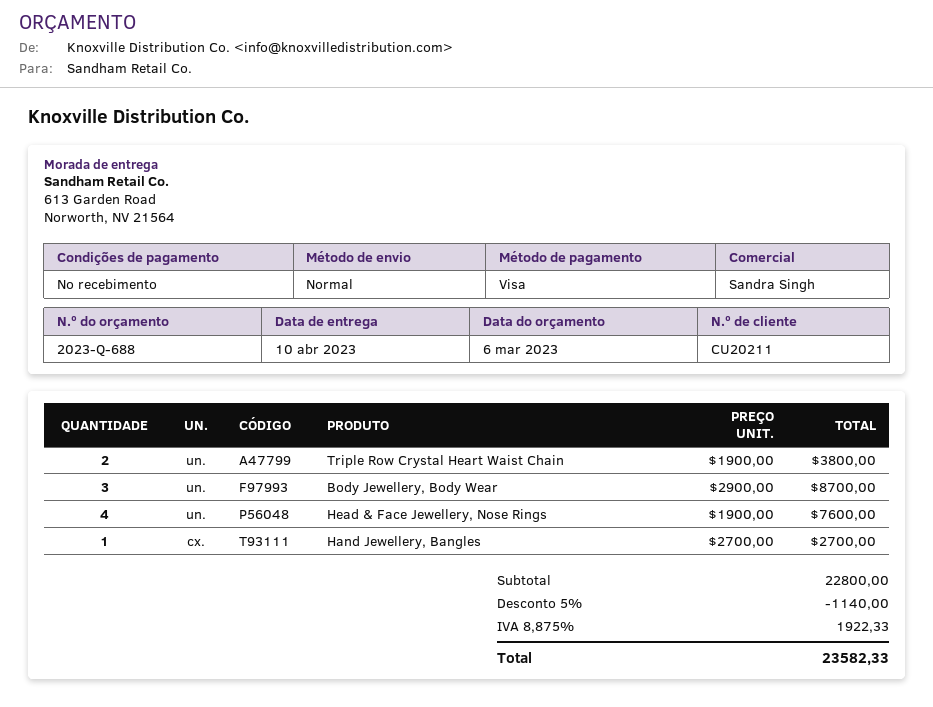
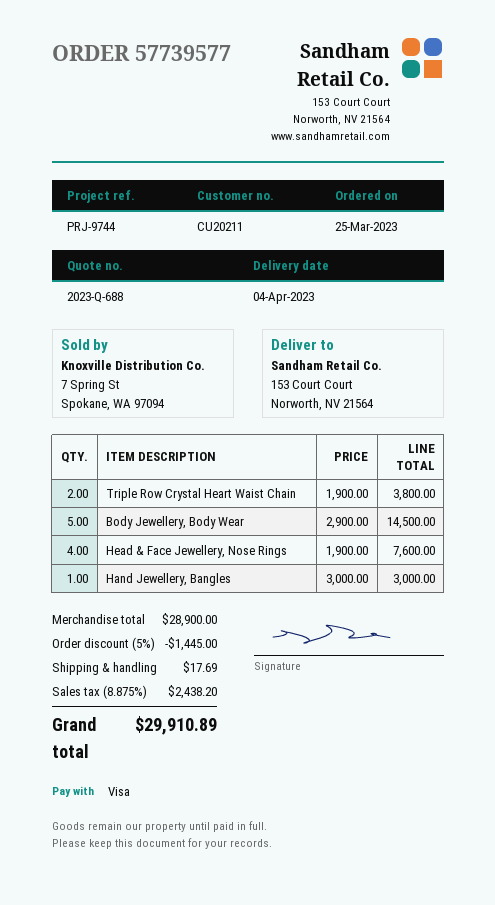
delivery date: 2023-04-10 -> 2023-04-04
ship to: 613 Garden Road, Norworth, NV 21564 -> 153 Court Court, Norworth, NV 21564
Body Jewellery, Body Wear: 3 x 2900.00 = 8700.00 -> 5 x 2900.00 = 14500.00
Hand Jewellery, Bangles: 1 x 2700.00 = 2700.00 -> 1 x 3000.00 = 3000.00
subtotal: 22800.00 -> 28900.00
discount: 5% = 1140.00 -> 5% = 1445.00
shipping: none -> 17.69
tax: 8.875% = 1922.33 -> 8.875% = 2438.20
total: 23582.33 -> 29910.89

